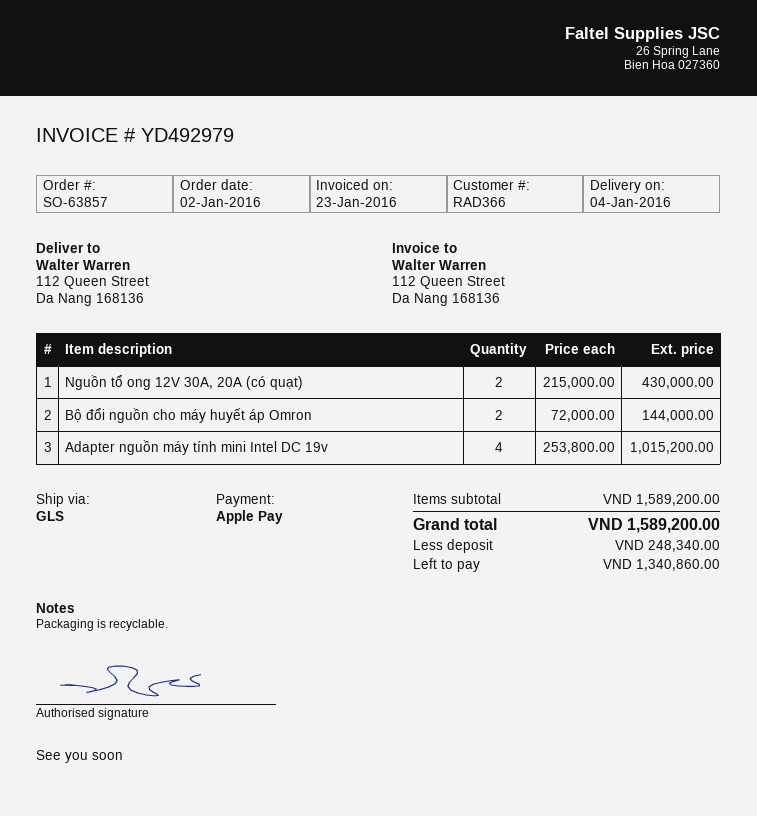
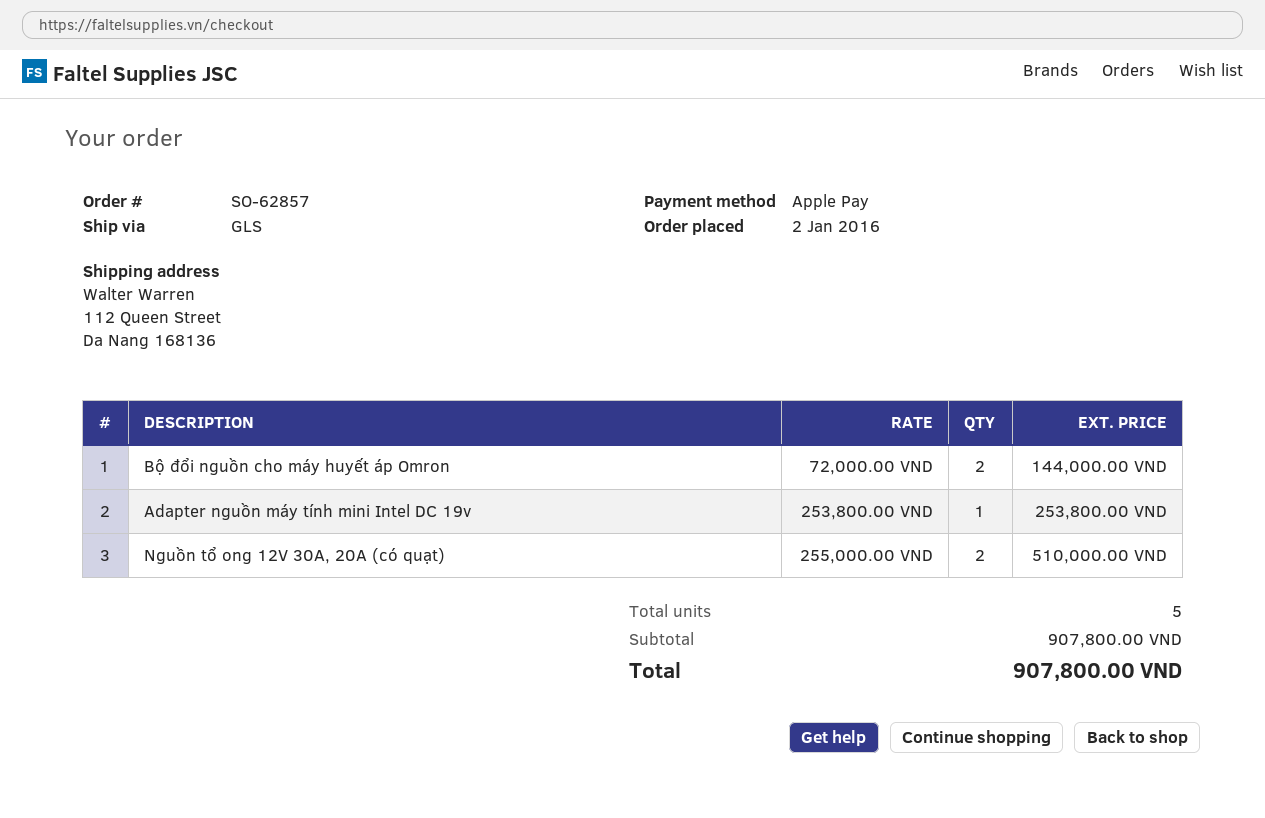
order number: SO-63857 -> SO-62857
Nguồn tổ ong 12V 30A, 20A (có quạt): 2 x 215000.00 = 430000.00 -> 2 x 255000.00 = 510000.00
Adapter nguồn máy tính mini Intel DC 19v: 4 x 253800.00 = 1015200.00 -> 1 x 253800.00 = 253800.00
subtotal: 1589200.00 -> 907800.00
total: 1589200.00 -> 907800.00

